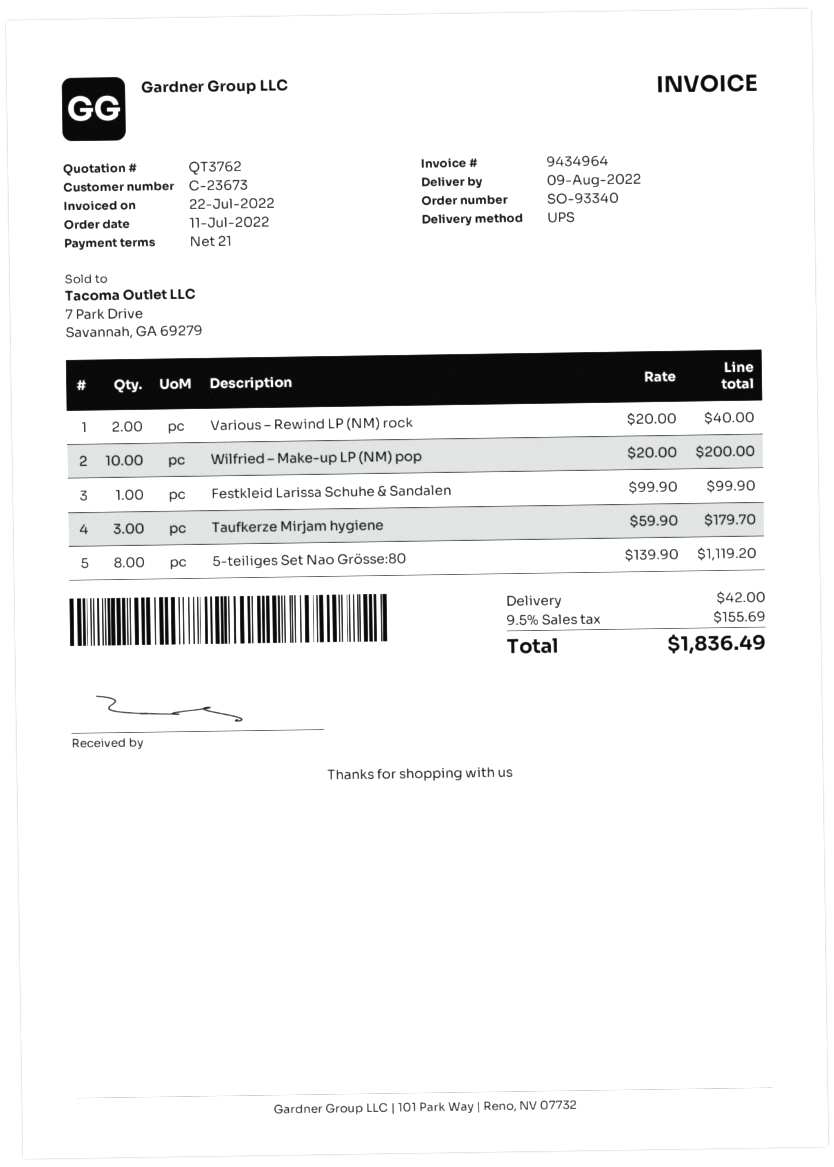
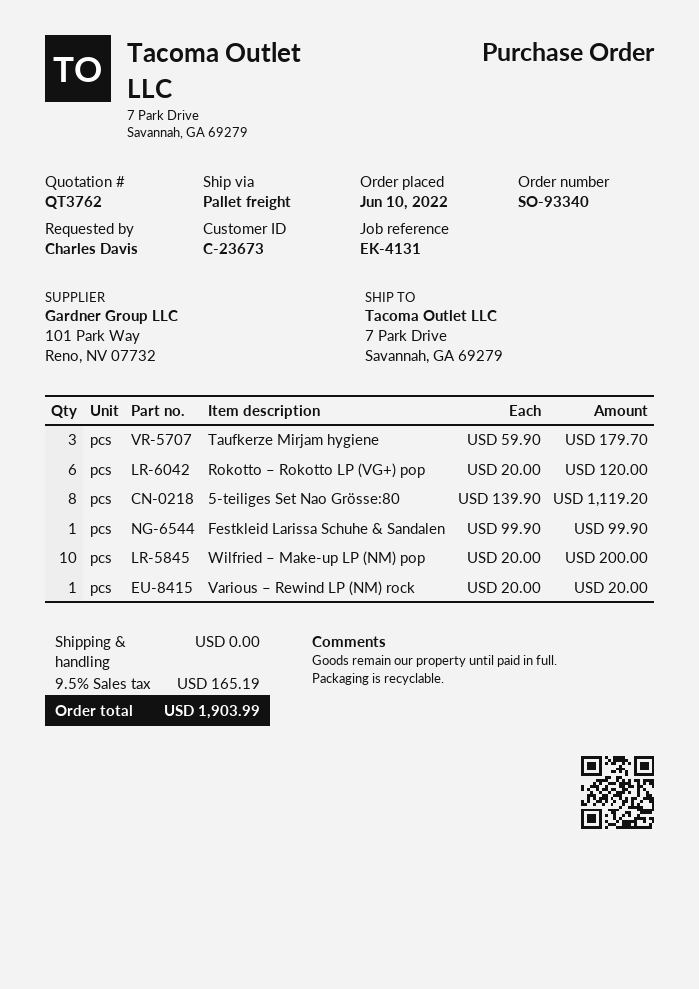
order date: 2022-07-11 -> 2022-06-10
shipping method: UPS -> pallet freight
Various – Rewind LP (NM) rock: 2 x 20.00 = 40.00 -> 1 x 20.00 = 20.00
Rokotto – Rokotto LP (VG+) pop: none -> 6 x 20.00 = 120.00
shipping: 42.00 -> 0.00
tax: 9.5% = 155.69 -> 9.5% = 165.19
total: 1836.49 -> 1903.99

